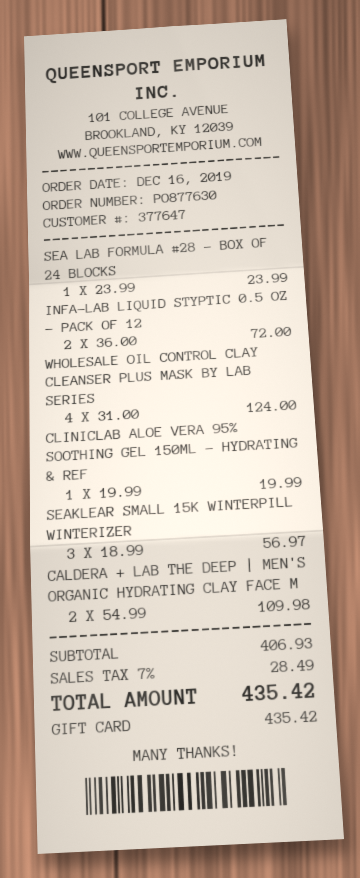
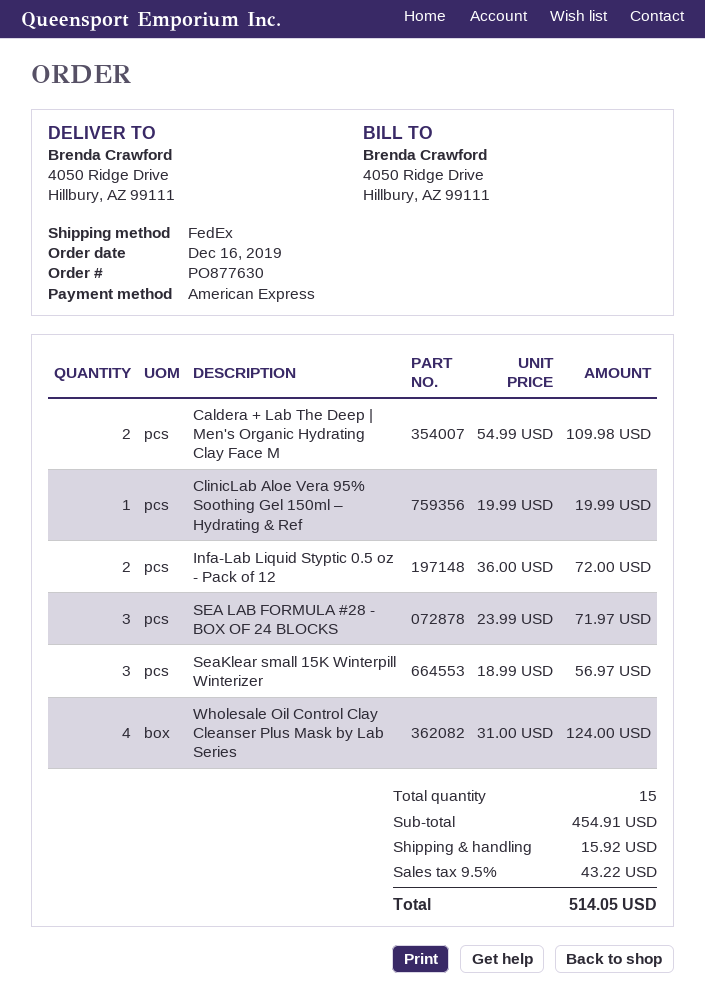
payment method: gift card -> American Express
SEA LAB FORMULA #28 - BOX OF 24 BLOCKS: 1 x 23.99 = 23.99 -> 3 x 23.99 = 71.97
subtotal: 406.93 -> 454.91
shipping: none -> 15.92
tax: 7% = 28.49 -> 9.5% = 43.22
total: 435.42 -> 514.05

